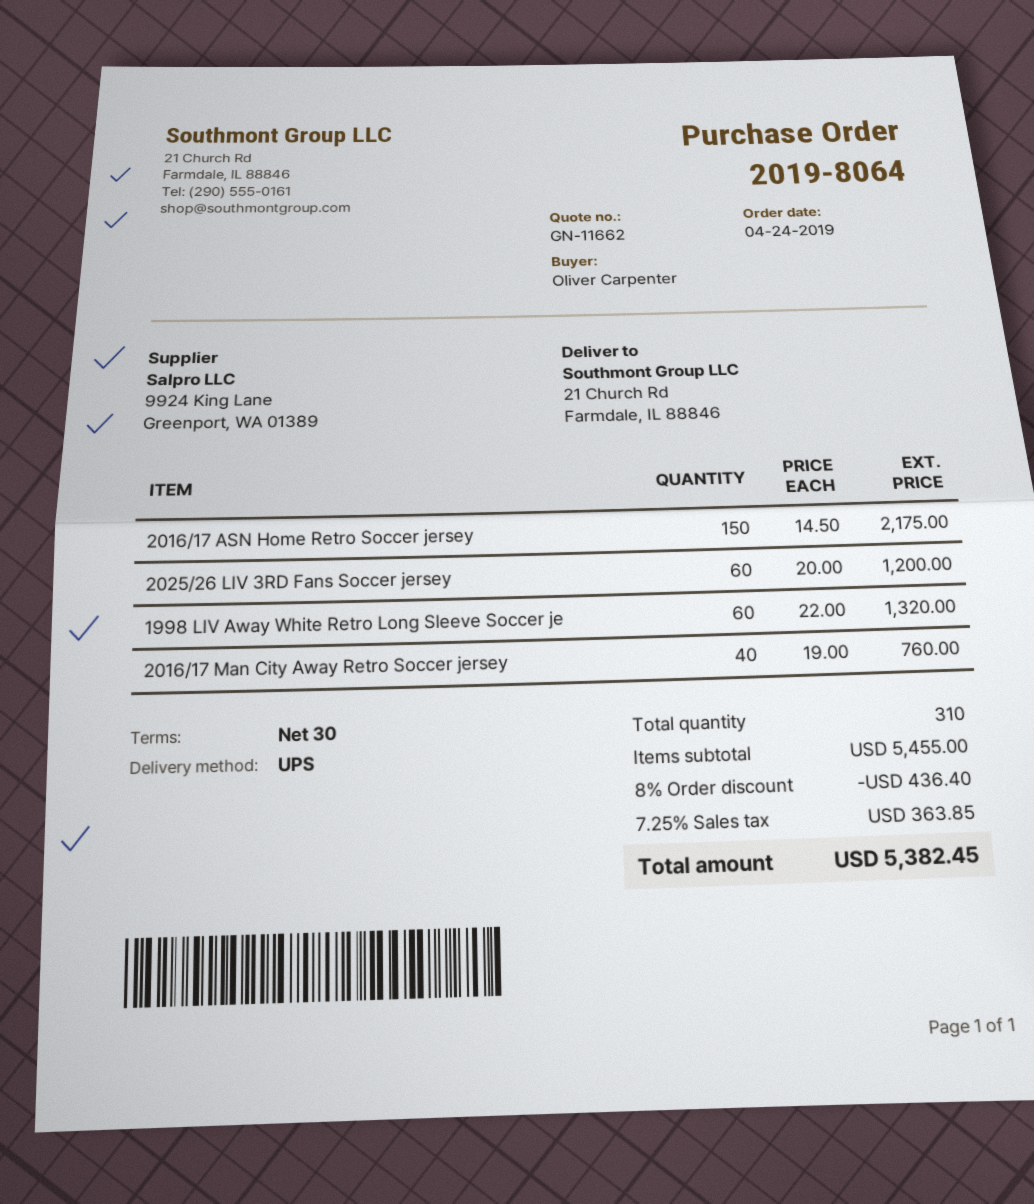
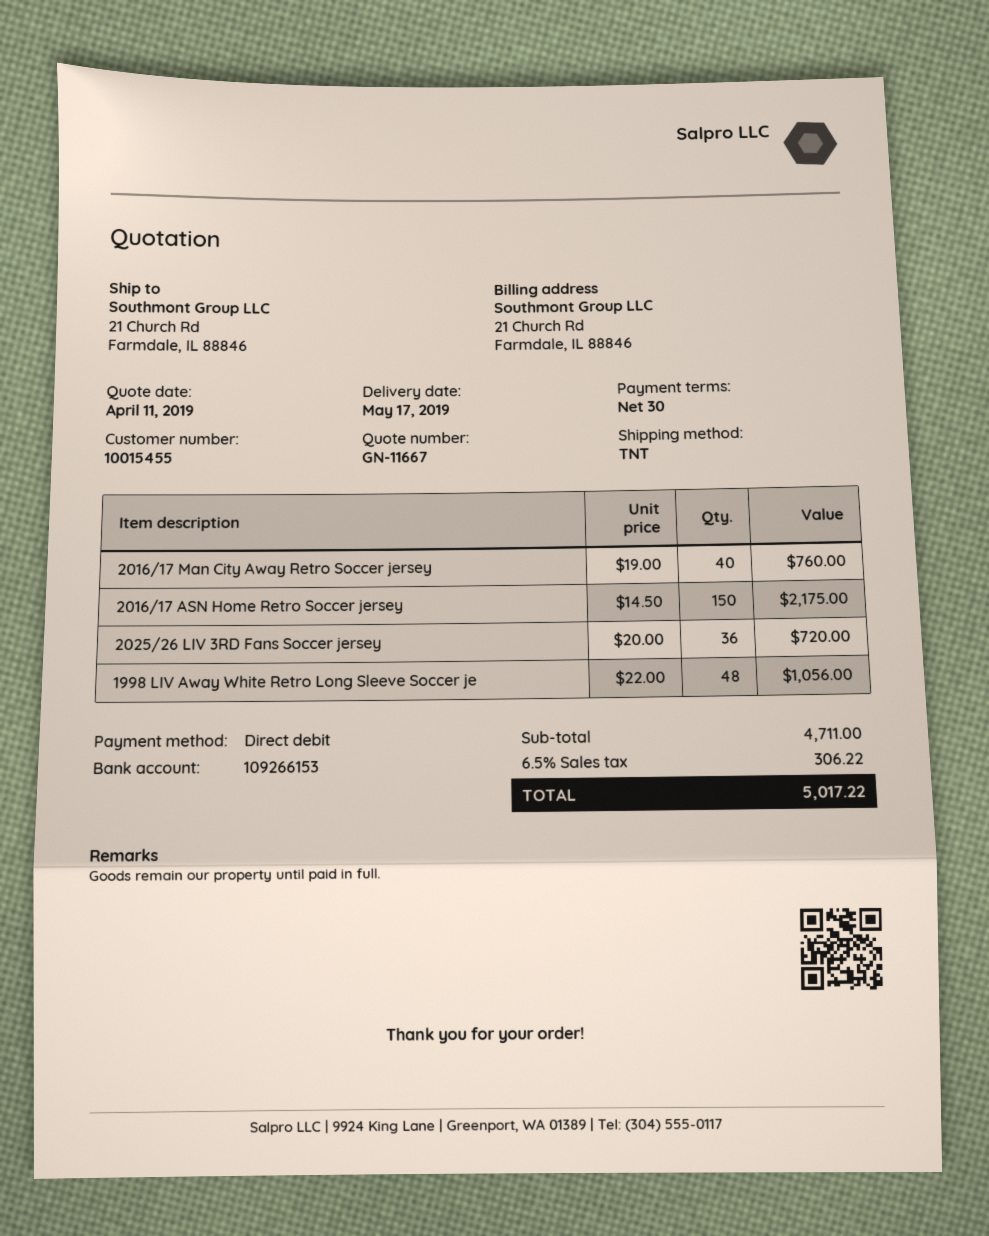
quote number: GN-11662 -> GN-11667
shipping method: UPS -> TNT
2025/26 LIV 3RD Fans Soccer jersey: 60 x 20.00 = 1200.00 -> 36 x 20.00 = 720.00
1998 LIV Away White Retro Long Sleeve Soccer je: 60 x 22.00 = 1320.00 -> 48 x 22.00 = 1056.00
subtotal: 5455.00 -> 4711.00
discount: 8% = 436.40 -> none
tax: 7.25% = 363.85 -> 6.5% = 306.22
total: 5382.45 -> 5017.22

